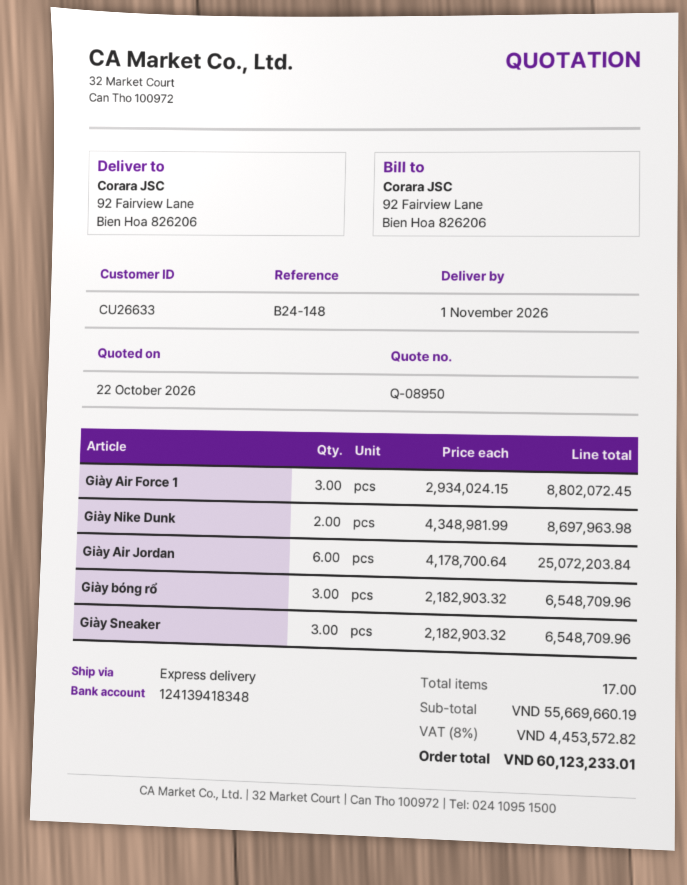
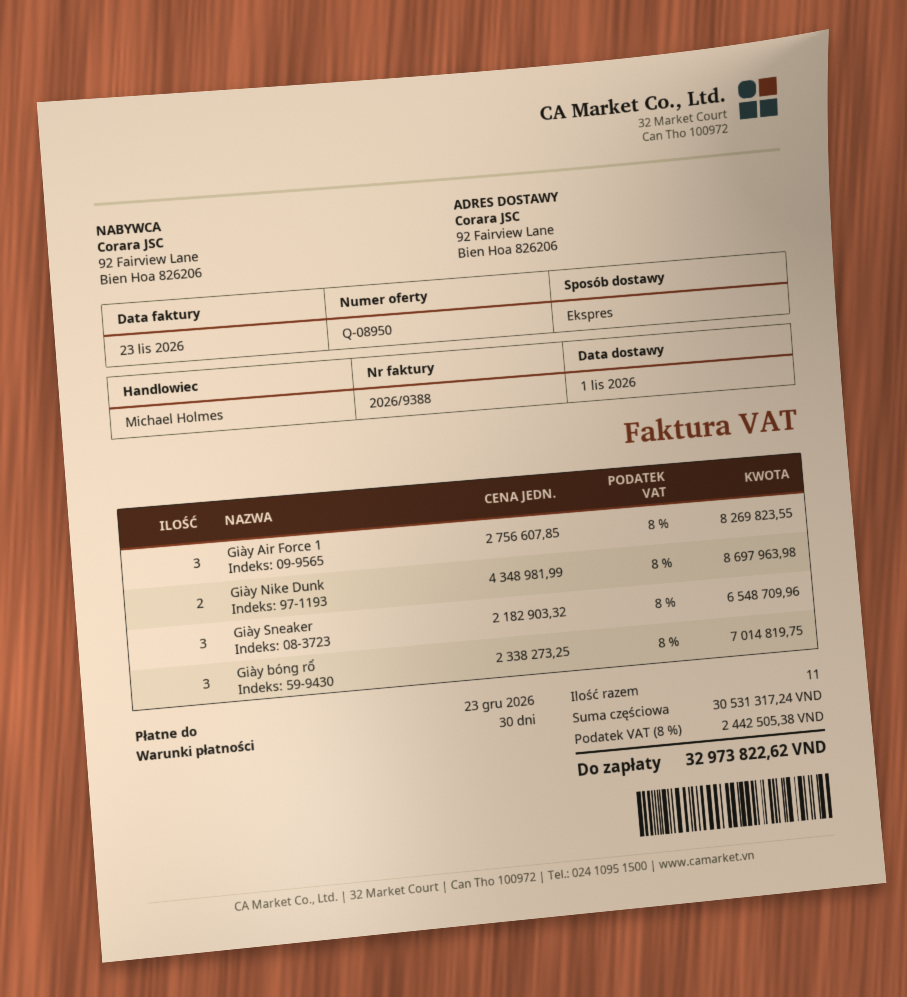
Giày Air Force 1: 3 x 2934024.15 = 8802072.45 -> 3 x 2756607.85 = 8269823.55
Giày Air Jordan: 6 x 4178700.64 = 25072203.84 -> none
Giày bóng rổ: 3 x 2182903.32 = 6548709.96 -> 3 x 2338273.25 = 7014819.75
total quantity: 17 -> 11
subtotal: 55669660.19 -> 30531317.24
tax: 8% = 4453572.82 -> 8% = 2442505.38
total: 60123233.01 -> 32973822.62

